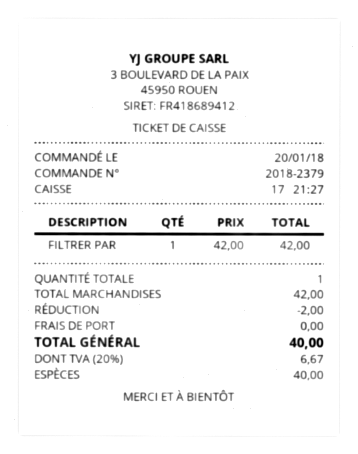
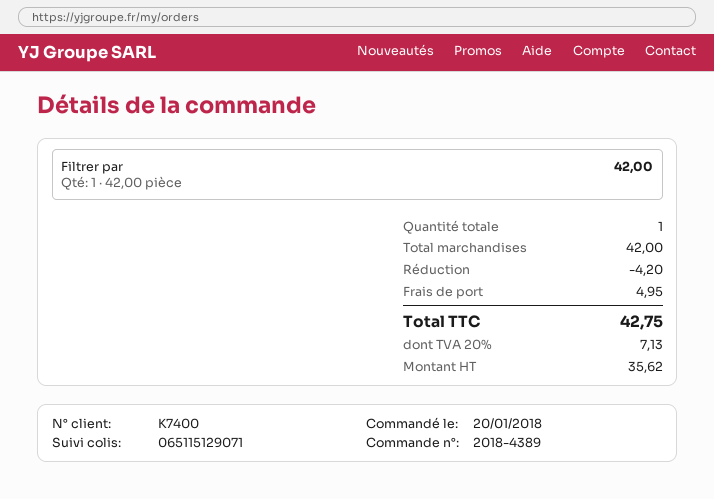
order number: 2018-2379 -> 2018-4389
discount: 2.00 -> 4.20
shipping: 0.00 -> 4.95
tax: 20% = 6.67 -> 20% = 7.13
total: 40.00 -> 42.75

